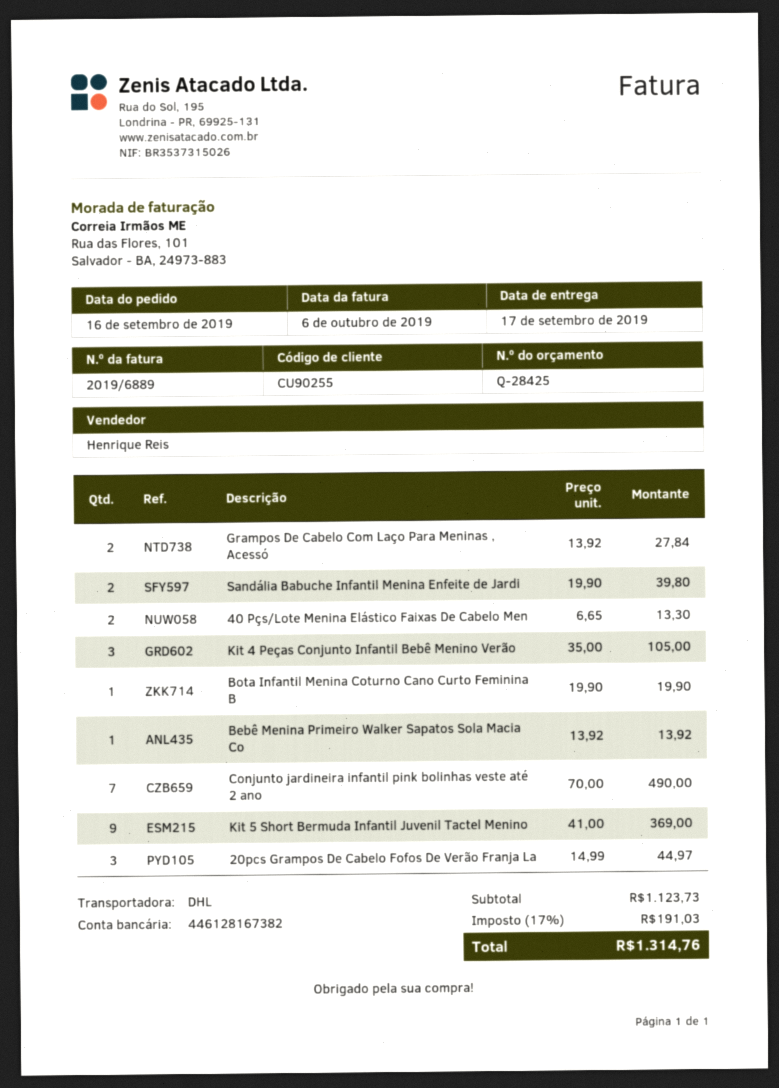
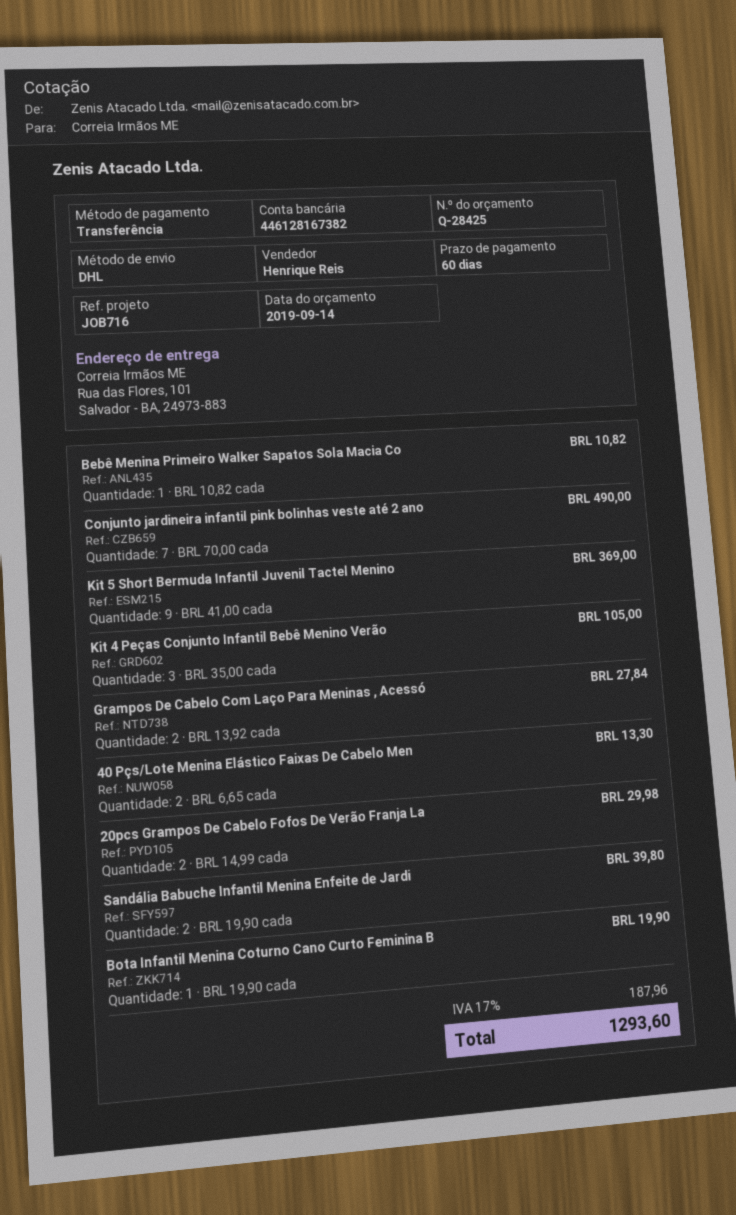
Bebê Menina Primeiro Walker Sapatos Sola Macia Co: 1 x 13.92 = 13.92 -> 1 x 10.82 = 10.82
20pcs Grampos De Cabelo Fofos De Verão Franja La: 3 x 14.99 = 44.97 -> 2 x 14.99 = 29.98
tax: 17% = 191.03 -> 17% = 187.96
total: 1314.76 -> 1293.60

